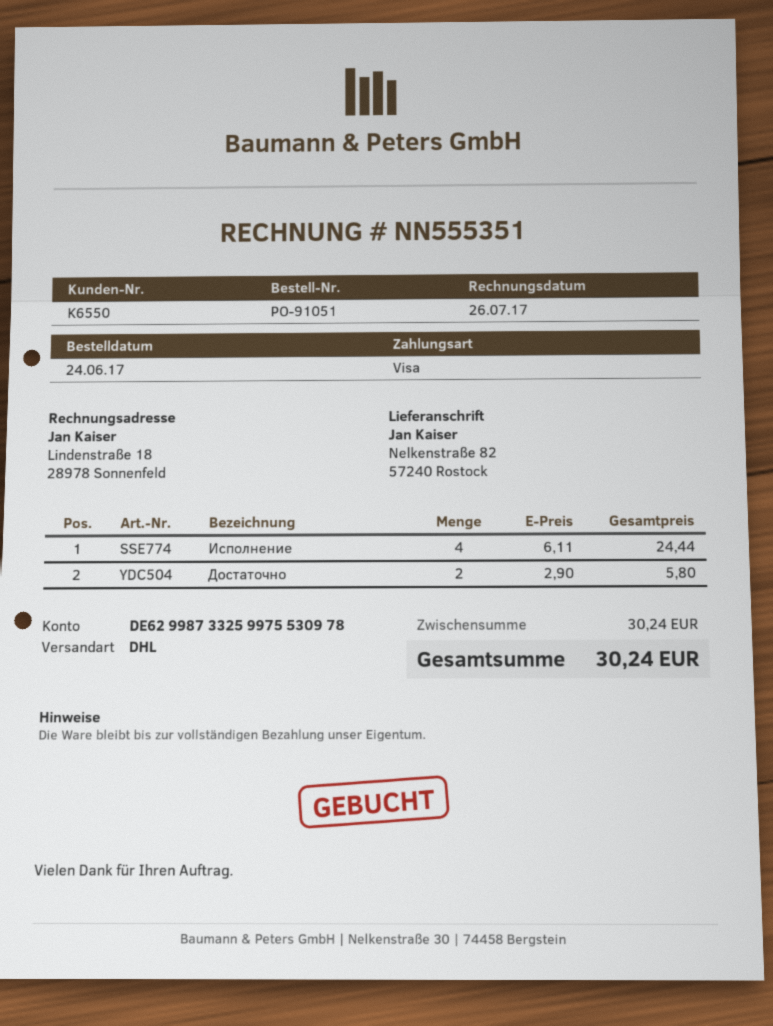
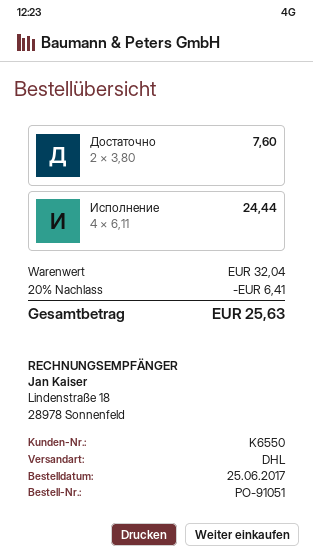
order date: 2017-06-24 -> 2017-06-25
Достаточно: 2 x 2.90 = 5.80 -> 2 x 3.80 = 7.60
subtotal: 30.24 -> 32.04
discount: none -> 20% = 6.41
total: 30.24 -> 25.63

